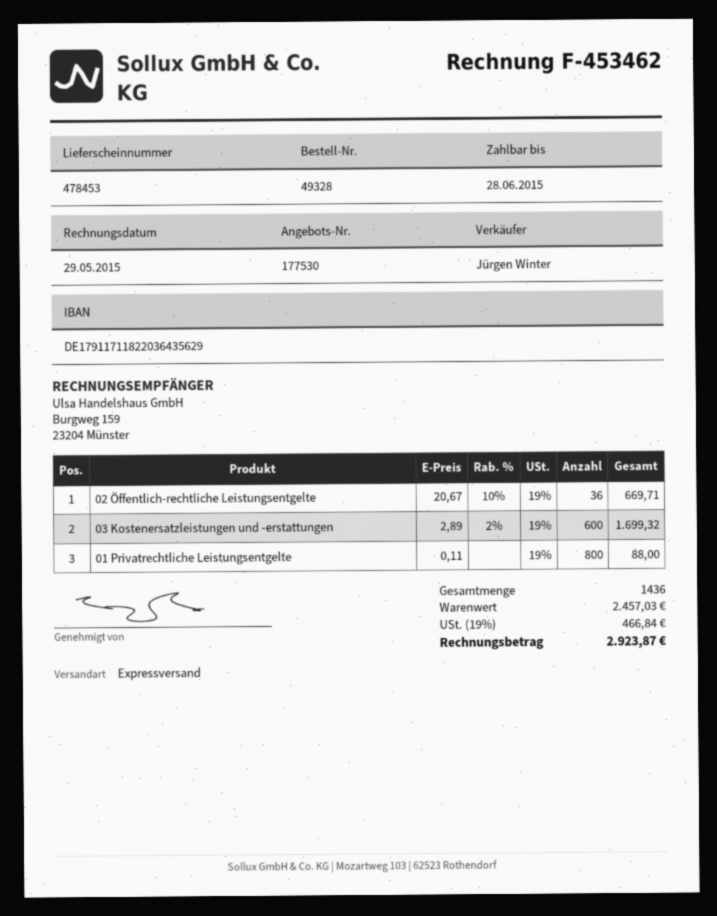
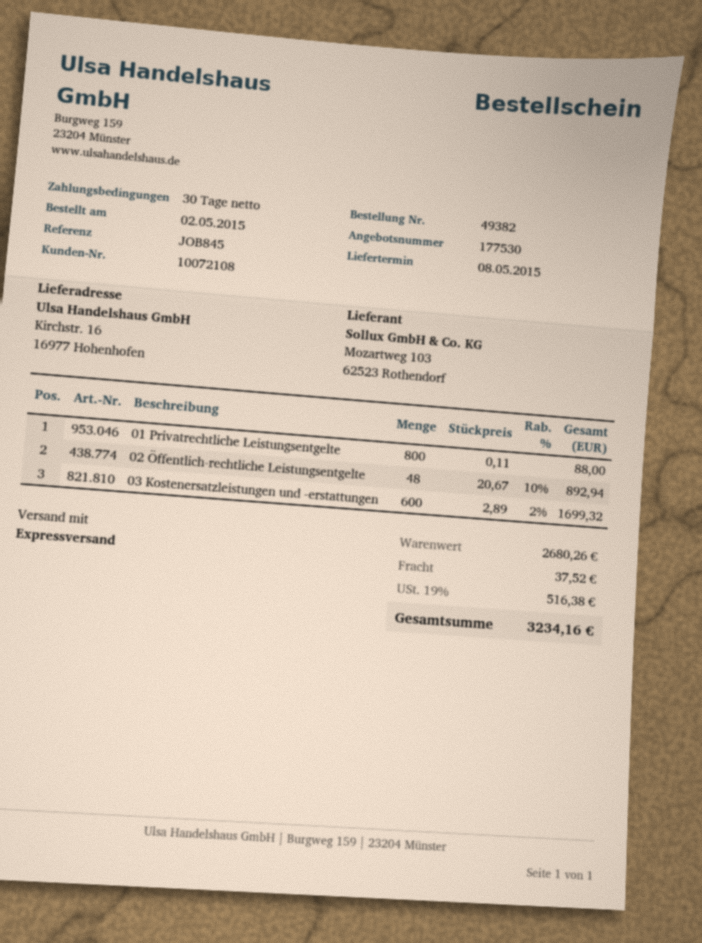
order number: 49328 -> 49382
02 Öffentlich-rechtliche Leistungsentgelte: 36 x 20.67 - 10% = 669.71 -> 48 x 20.67 - 10% = 892.94
subtotal: 2457.03 -> 2680.26
shipping: none -> 37.52
tax: 19% = 466.84 -> 19% = 516.38
total: 2923.87 -> 3234.16

